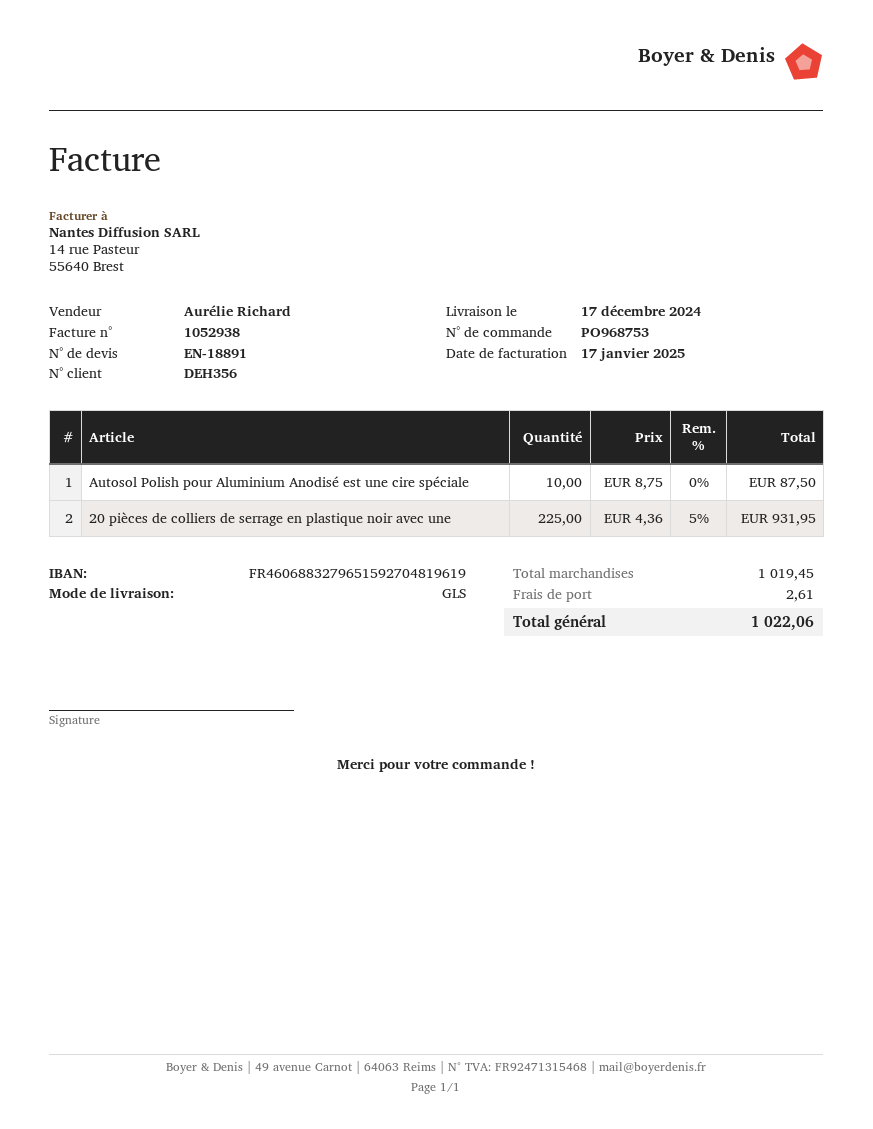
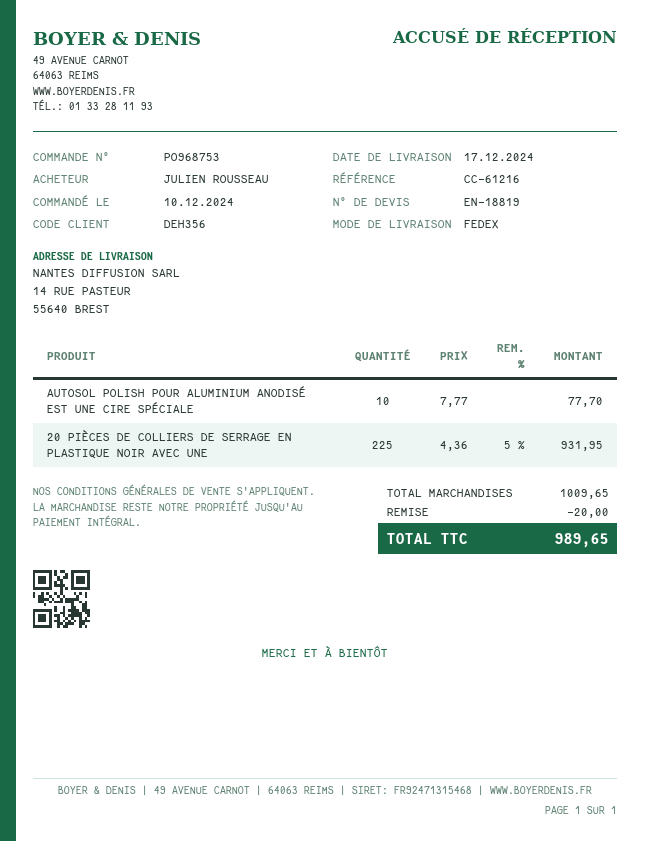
quote number: EN-18891 -> EN-18819
shipping method: GLS -> FedEx
Autosol Polish pour Aluminium Anodisé est une cire spéciale: 10 x 8.75 = 87.50 -> 10 x 7.77 = 77.70
subtotal: 1019.45 -> 1009.65
discount: none -> 20.00
shipping: 2.61 -> none
total: 1022.06 -> 989.65

